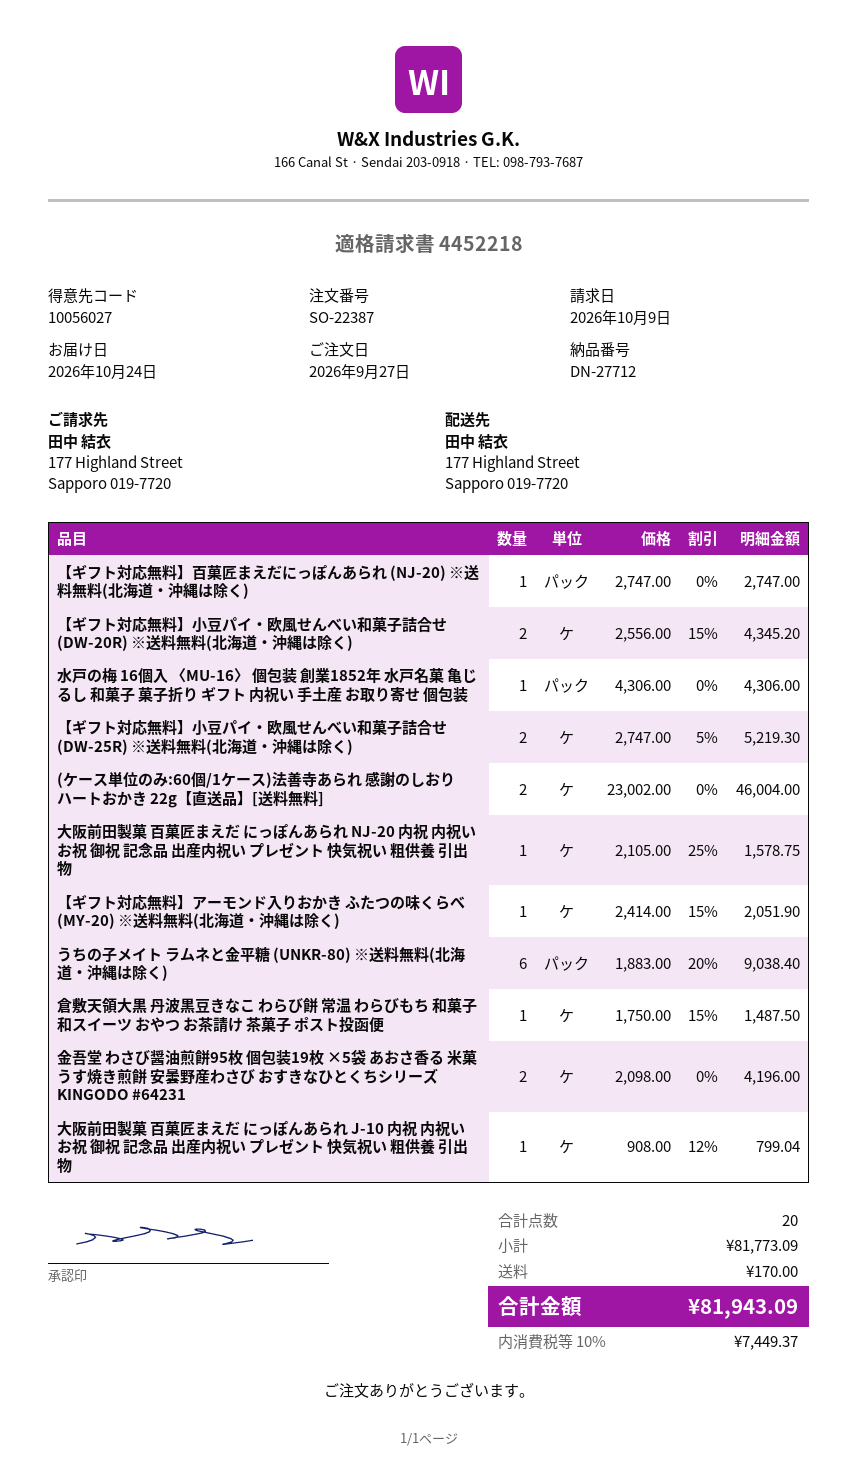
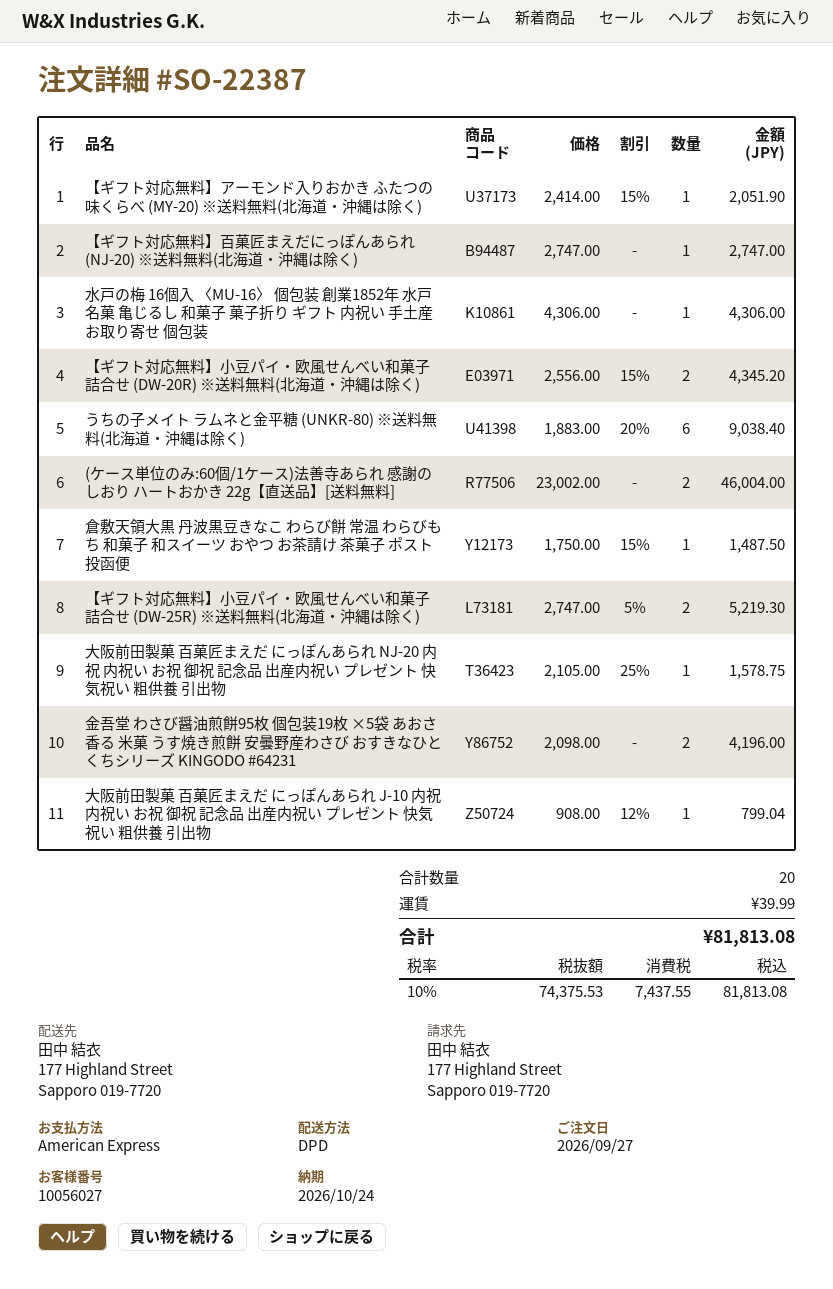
shipping: 170.00 -> 39.99
tax: 10% = 7449.37 -> 10% = 7437.55
total: 81943.09 -> 81813.08

